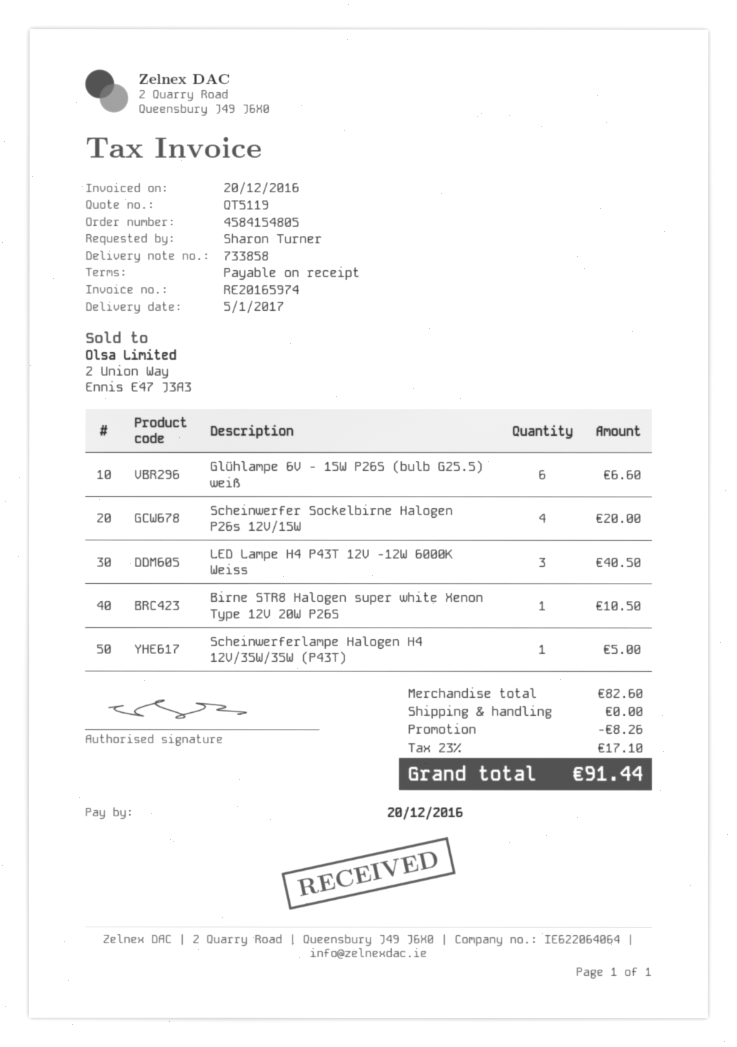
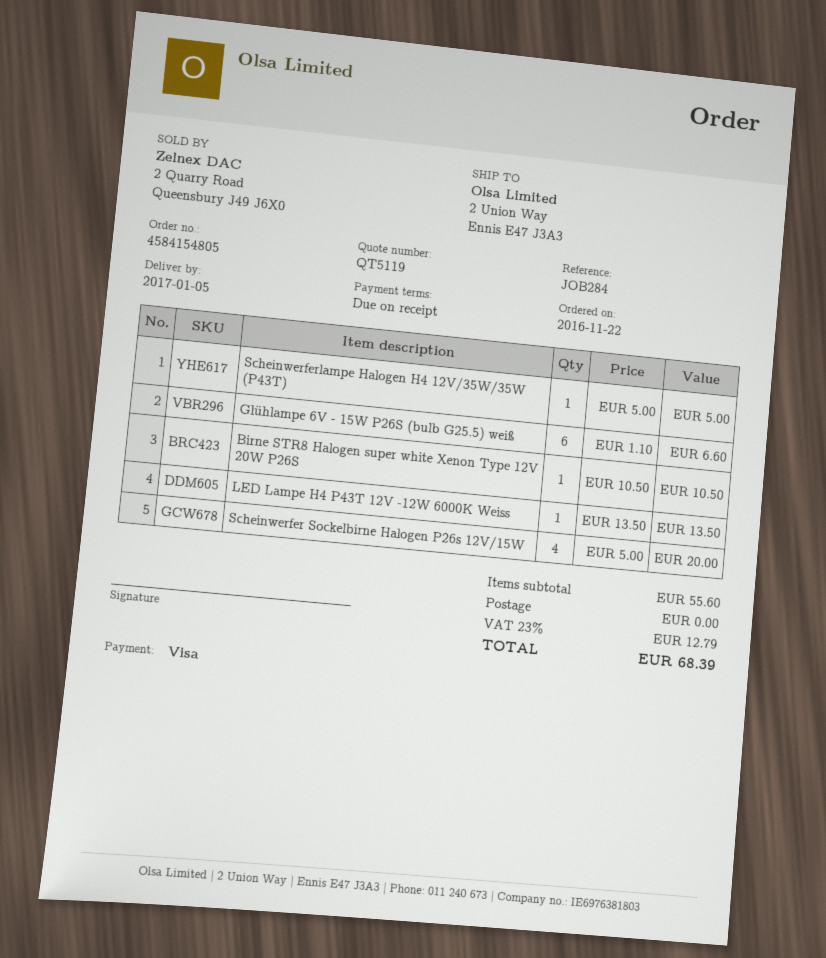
LED Lampe H4 P43T 12V -12W 6000K Weiss: 3 for 40.50 -> 1 for 13.50
subtotal: 82.60 -> 55.60
discount: 8.26 -> none
tax: 23% = 17.10 -> 23% = 12.79
total: 91.44 -> 68.39

